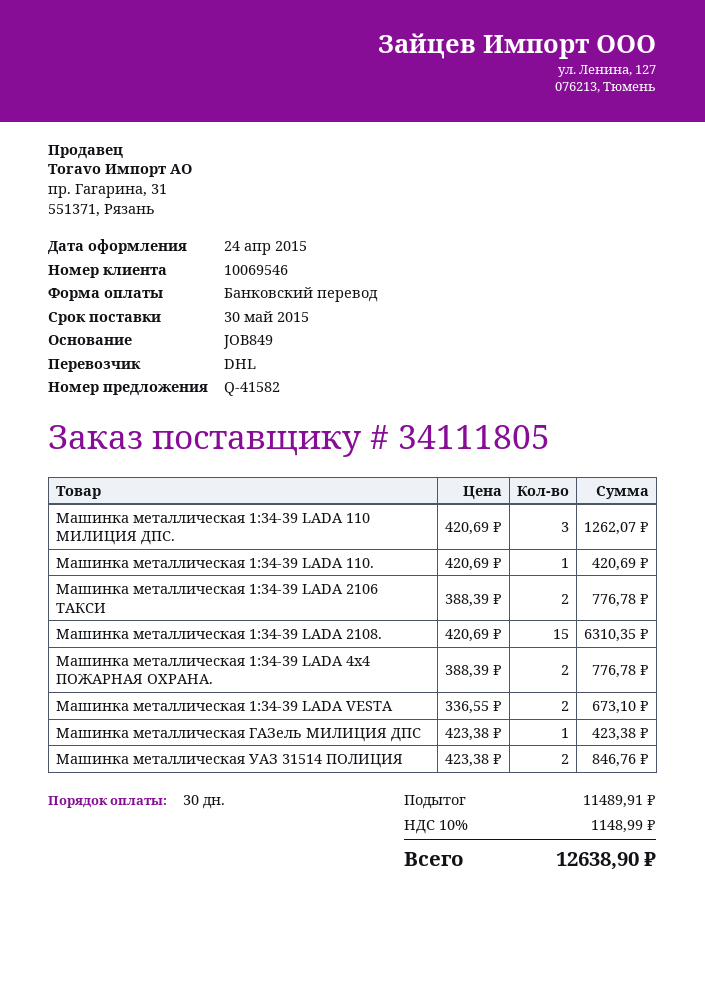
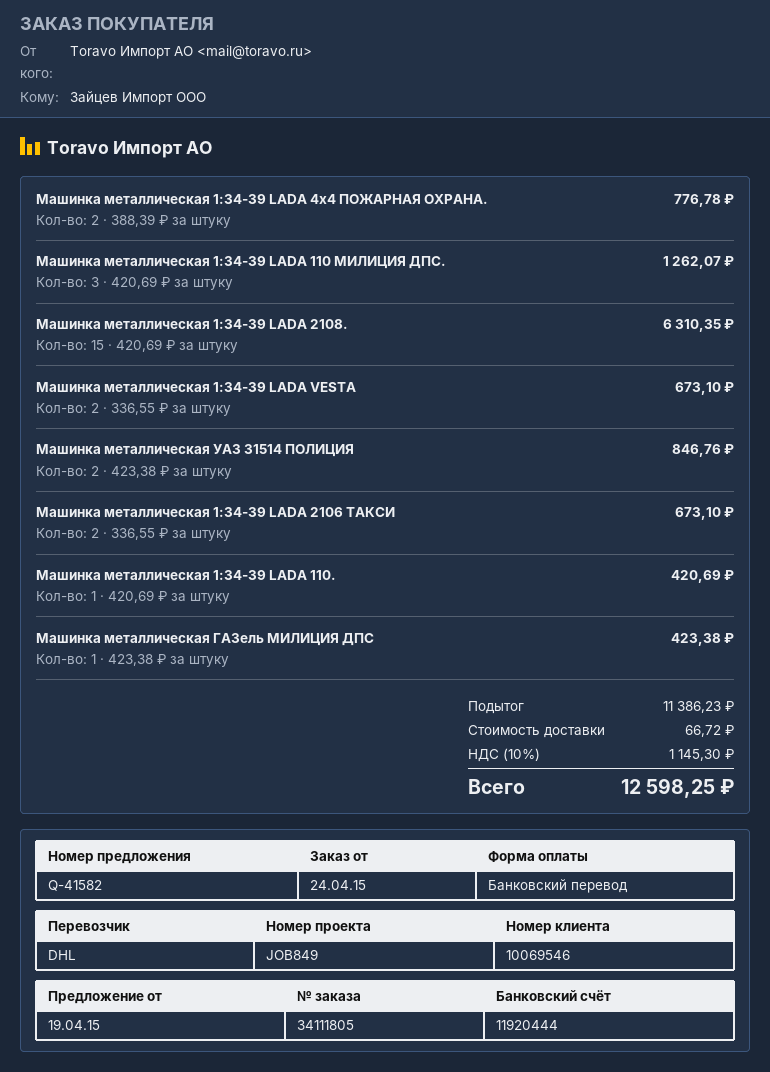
Машинка металлическая 1:34-39 LADA 2106 ТАКСИ: 2 x 388.39 = 776.78 -> 2 x 336.55 = 673.10
subtotal: 11489.91 -> 11386.23
shipping: none -> 66.72
tax: 10% = 1148.99 -> 10% = 1145.30
total: 12638.90 -> 12598.25

